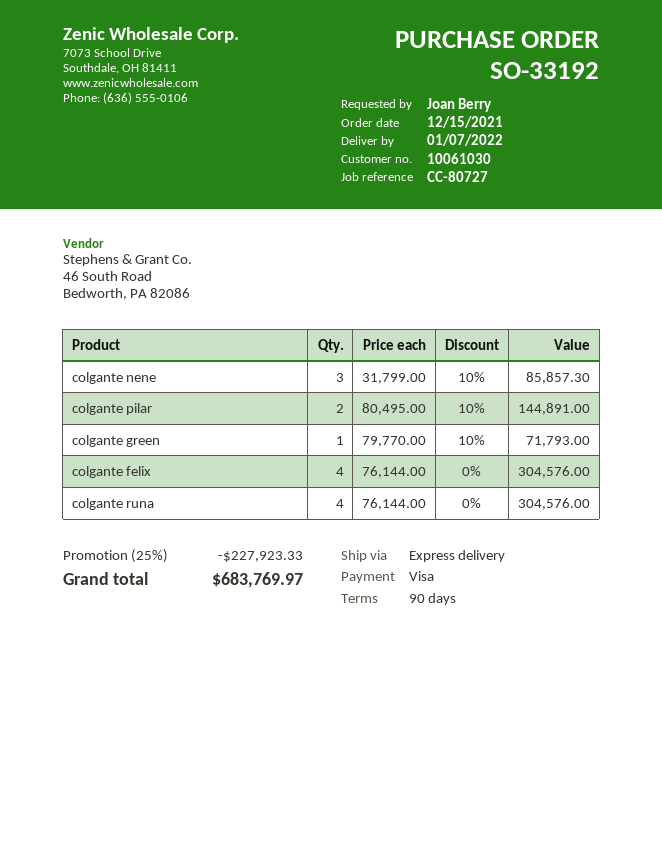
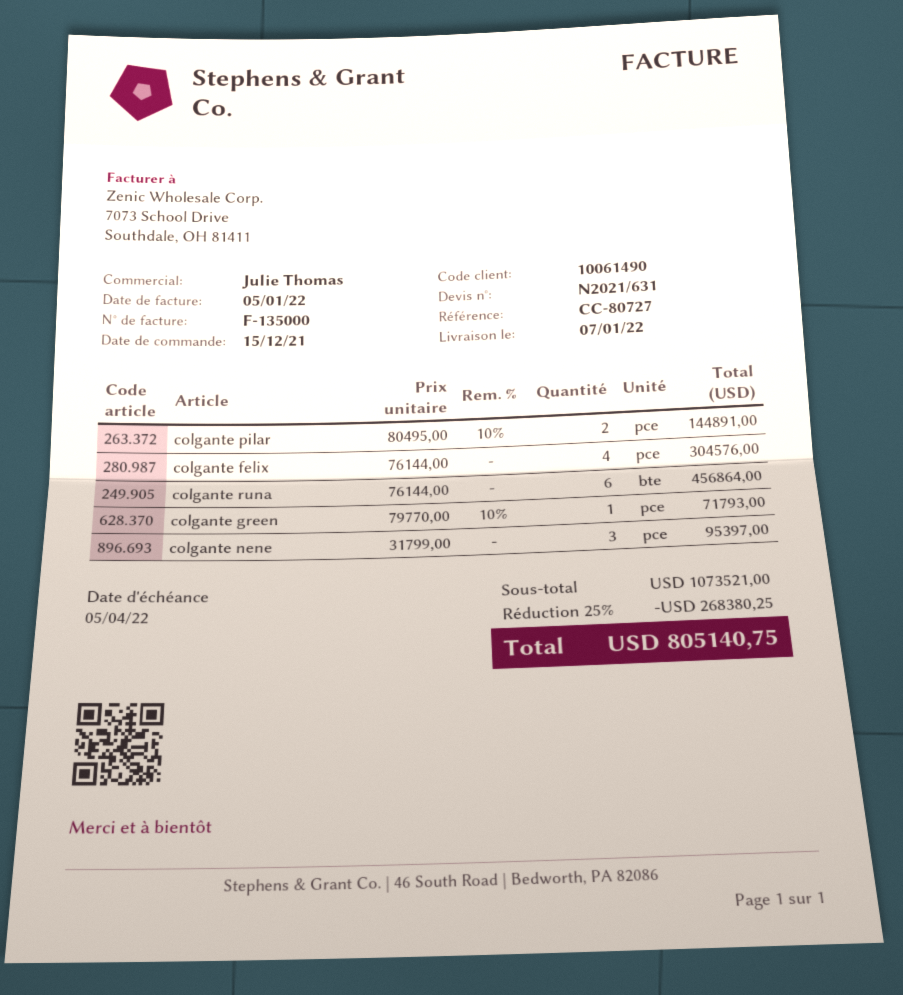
customer number: 10061030 -> 10061490
colgante nene: 3 x 31799.00 - 10% = 85857.30 -> 3 x 31799.00 = 95397.00
colgante runa: 4 x 76144.00 = 304576.00 -> 6 x 76144.00 = 456864.00
discount: 25% = 227923.33 -> 25% = 268380.25
total: 683769.97 -> 805140.75

